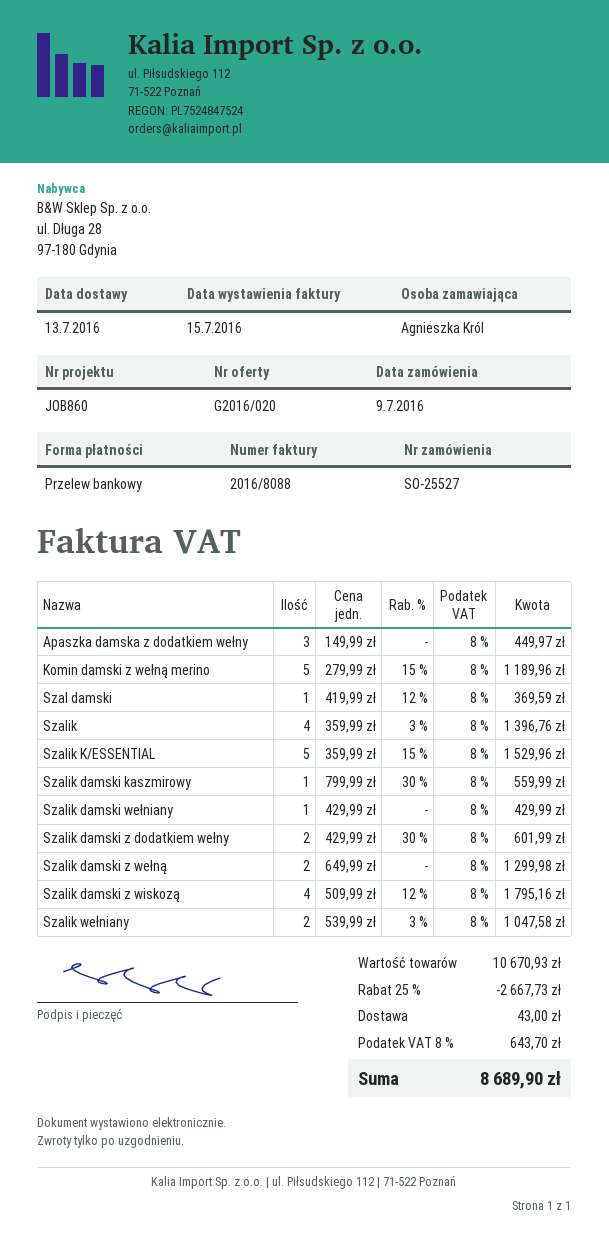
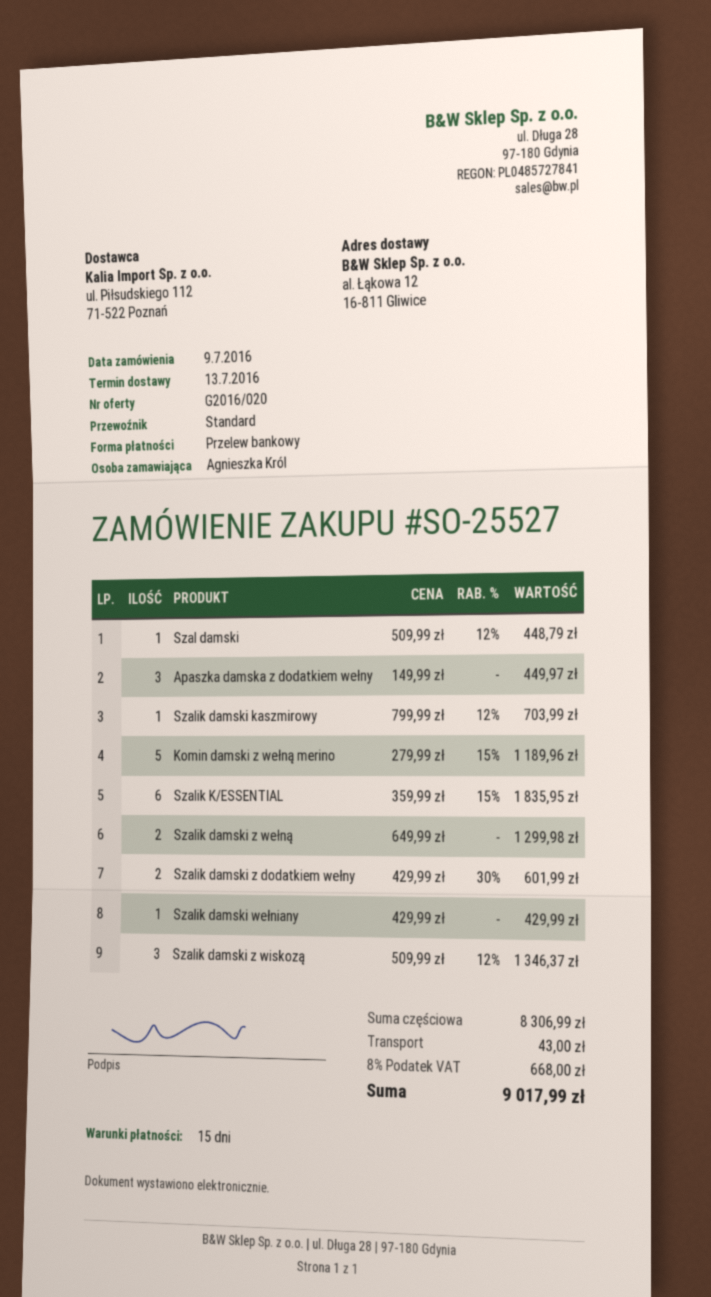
Szal damski: 1 x 419.99 - 12% = 369.59 -> 1 x 509.99 - 12% = 448.79
Szalik: 4 x 359.99 - 3% = 1396.76 -> none
Szalik K/ESSENTIAL: 5 x 359.99 - 15% = 1529.96 -> 6 x 359.99 - 15% = 1835.95
Szalik damski kaszmirowy: 1 x 799.99 - 30% = 559.99 -> 1 x 799.99 - 12% = 703.99
Szalik damski z wiskozą: 4 x 509.99 - 12% = 1795.16 -> 3 x 509.99 - 12% = 1346.37
Szalik wełniany: 2 x 539.99 - 3% = 1047.58 -> none
subtotal: 10670.93 -> 8306.99
discount: 25% = 2667.73 -> none
tax: 8% = 643.70 -> 8% = 668.00
total: 8689.90 -> 9017.99

